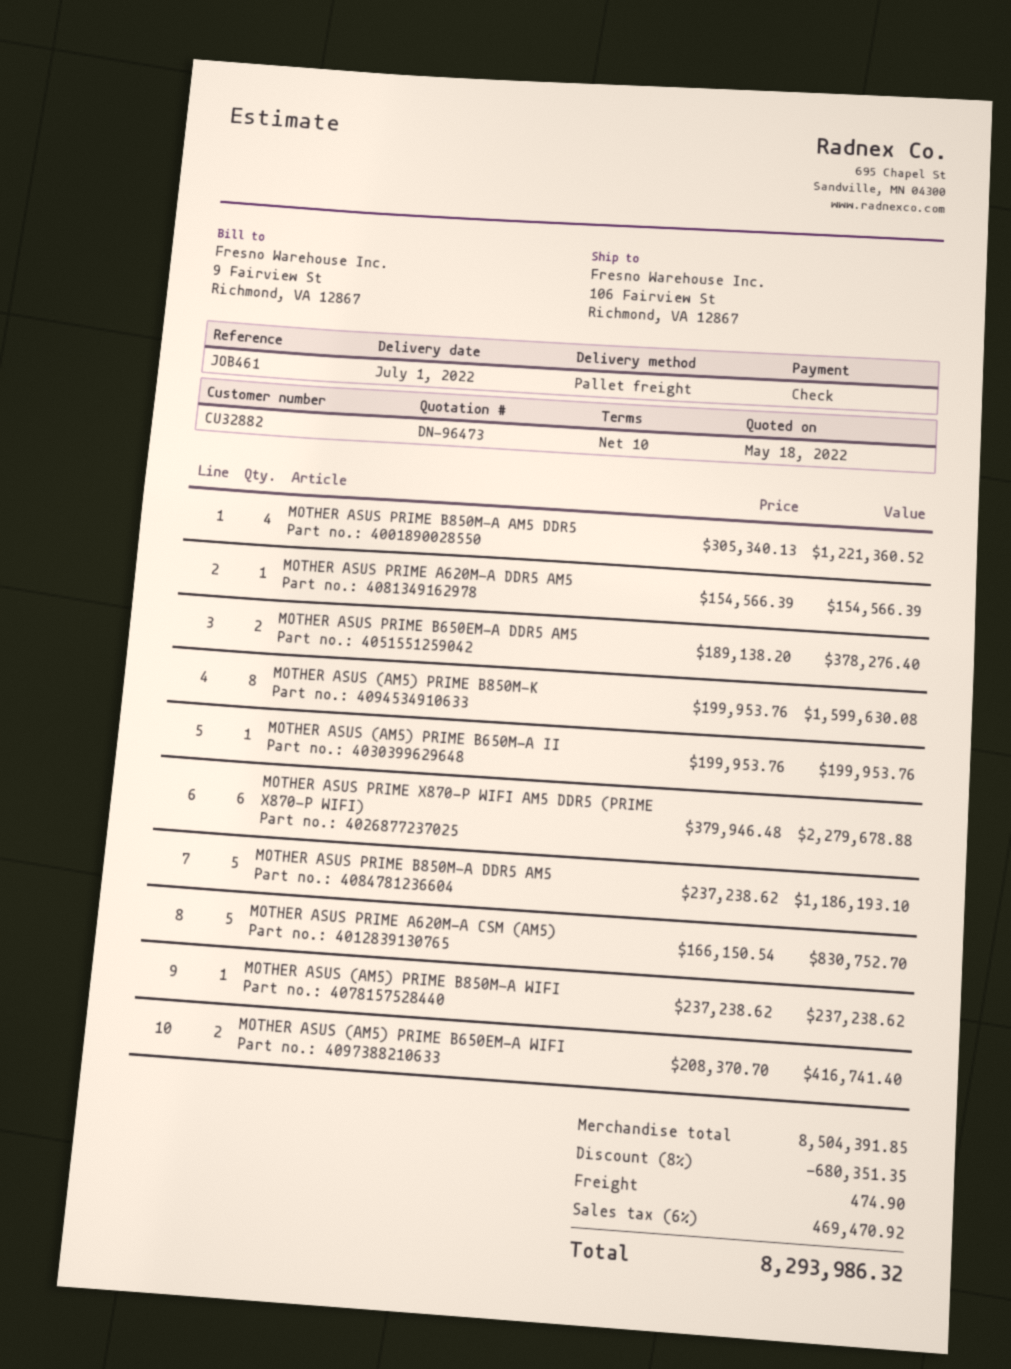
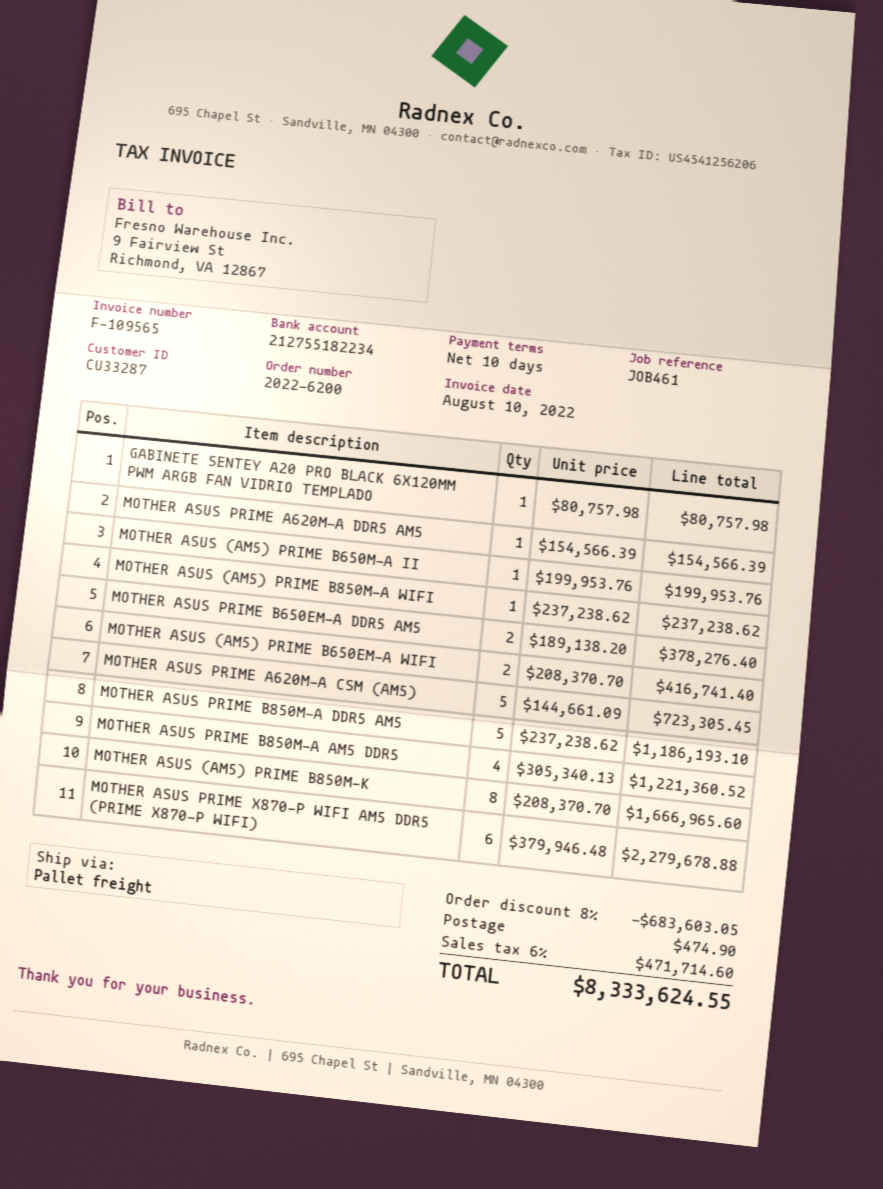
customer number: CU32882 -> CU33287
MOTHER ASUS (AM5) PRIME B850M-K: 8 x 199953.76 = 1599630.08 -> 8 x 208370.70 = 1666965.60
MOTHER ASUS PRIME A620M-A CSM (AM5): 5 x 166150.54 = 830752.70 -> 5 x 144661.09 = 723305.45
GABINETE SENTEY A20 PRO BLACK 6X120MM PWM ARGB FAN VIDRIO TEMPLADO: none -> 1 x 80757.98 = 80757.98
discount: 8% = 680351.35 -> 8% = 683603.05
tax: 6% = 469470.92 -> 6% = 471714.60
total: 8293986.32 -> 8333624.55

